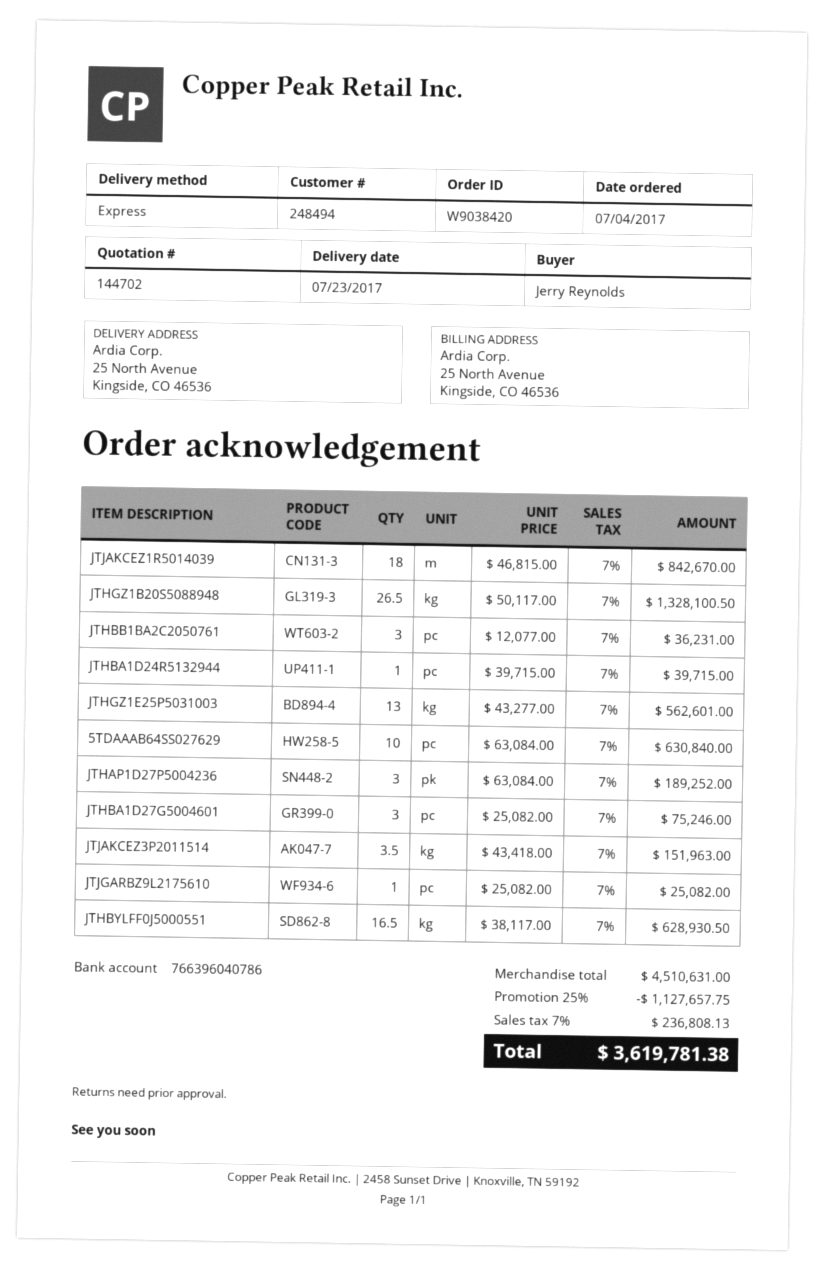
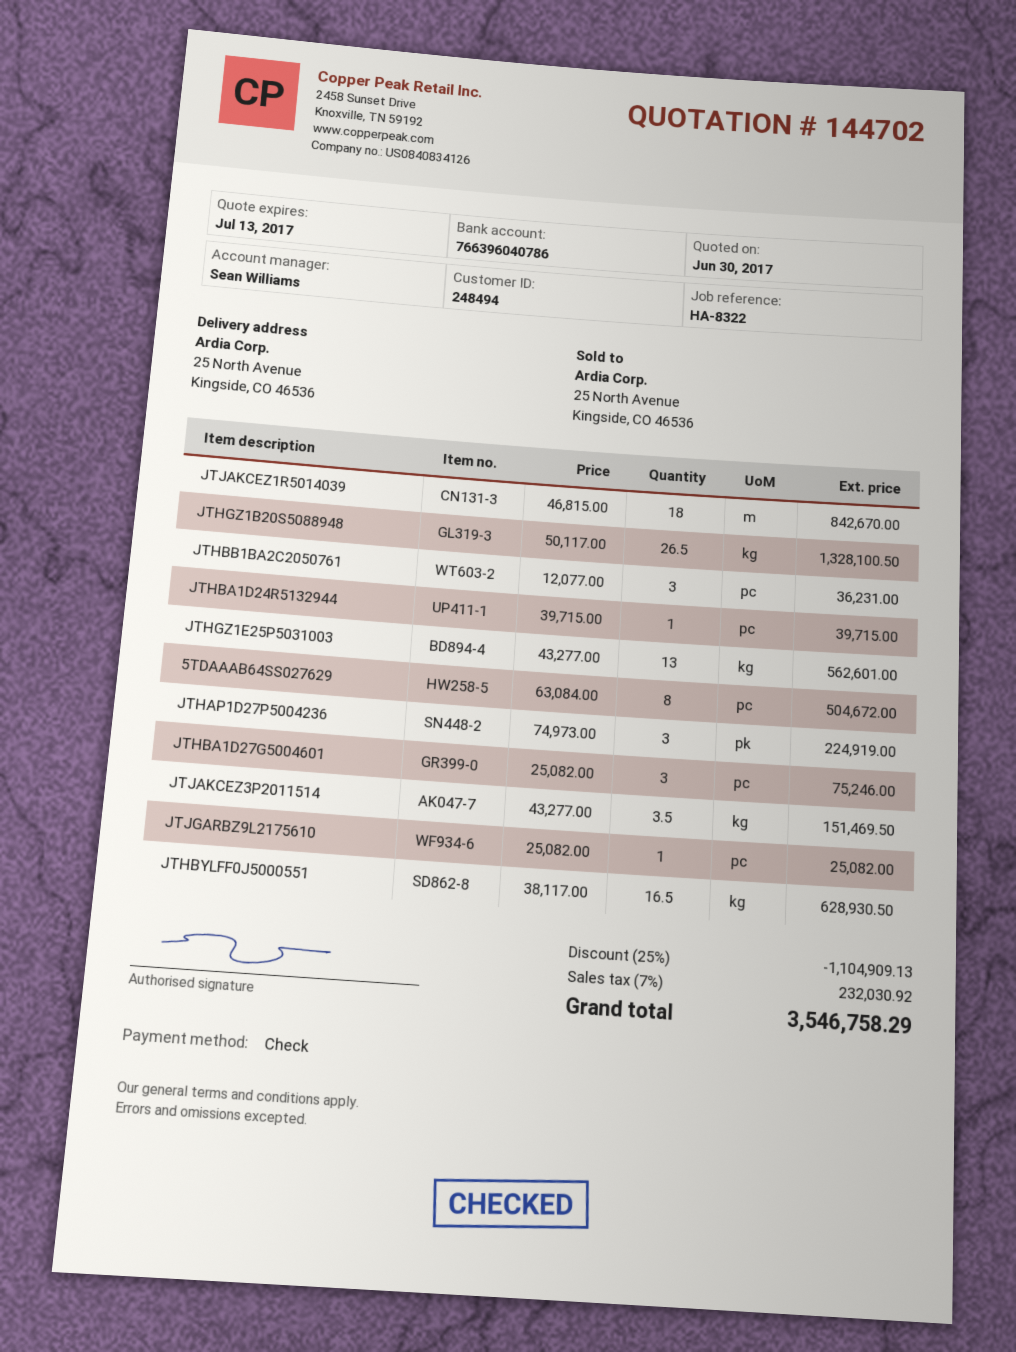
5TDAAAB64SS027629: 10 x 63084.00 = 630840.00 -> 8 x 63084.00 = 504672.00
JTHAP1D27P5004236: 3 x 63084.00 = 189252.00 -> 3 x 74973.00 = 224919.00
JTJAKCEZ3P2011514: 3.5 x 43418.00 = 151963.00 -> 3.5 x 43277.00 = 151469.50
discount: 25% = 1127657.75 -> 25% = 1104909.13
tax: 7% = 236808.13 -> 7% = 232030.92
total: 3619781.38 -> 3546758.29

